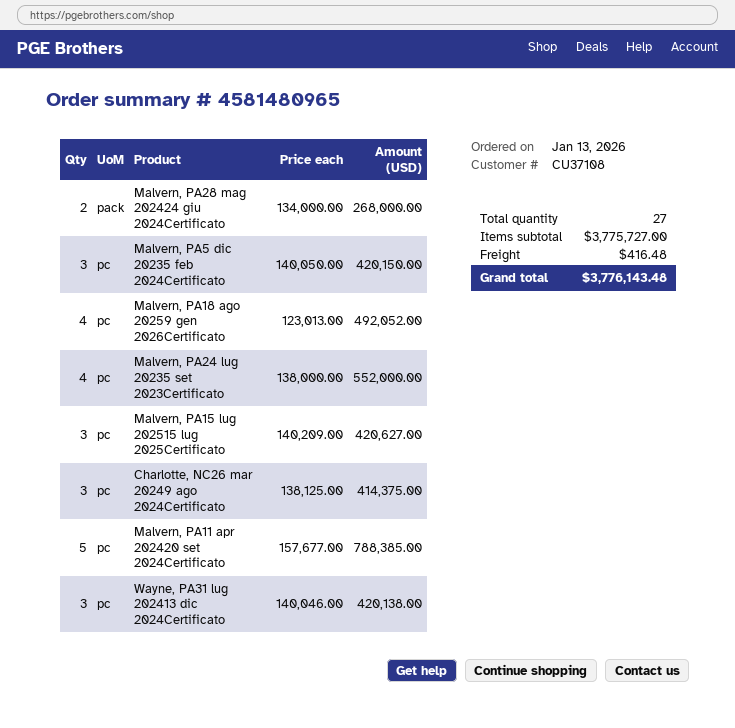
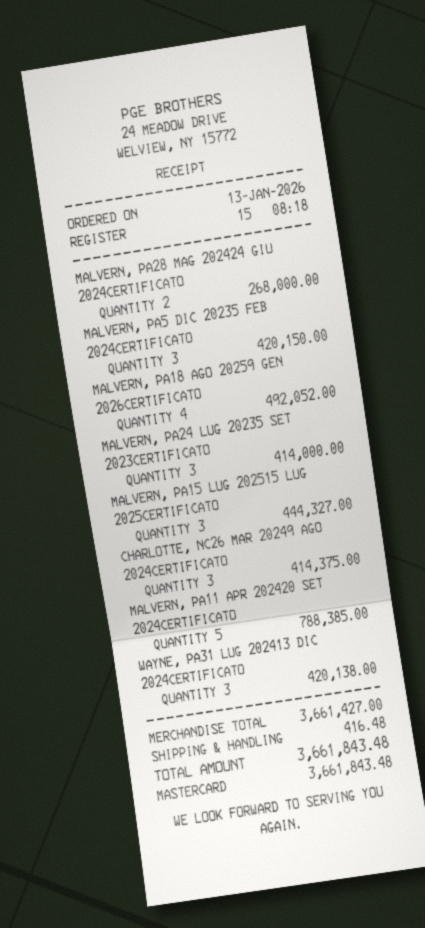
Malvern, PA24 lug 20235 set 2023Certificato: 4 for 552000.00 -> 3 for 414000.00
Malvern, PA15 lug 202515 lug 2025Certificato: 3 for 420627.00 -> 3 for 444327.00
subtotal: 3775727.00 -> 3661427.00
total: 3776143.48 -> 3661843.48

